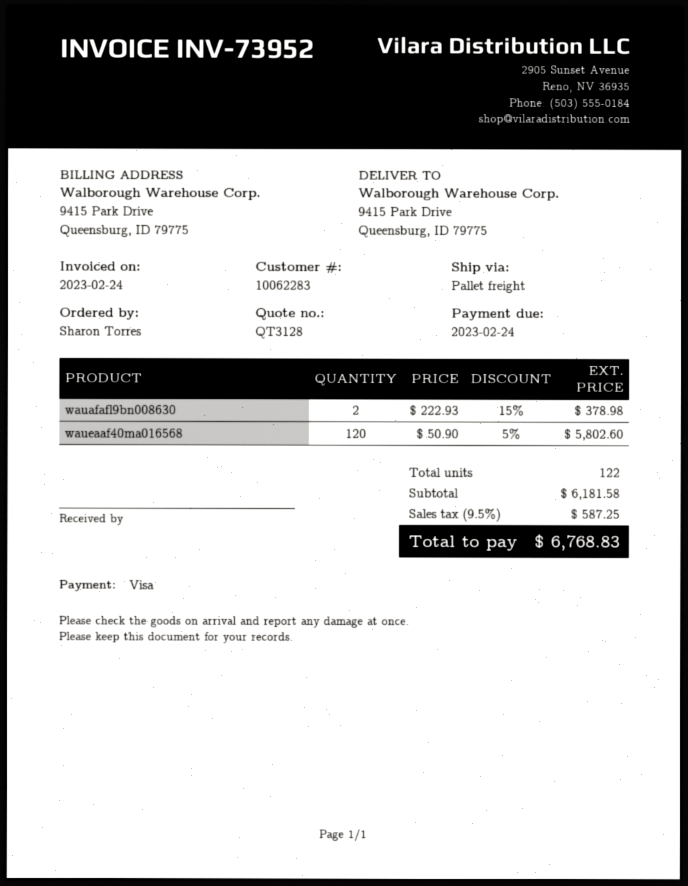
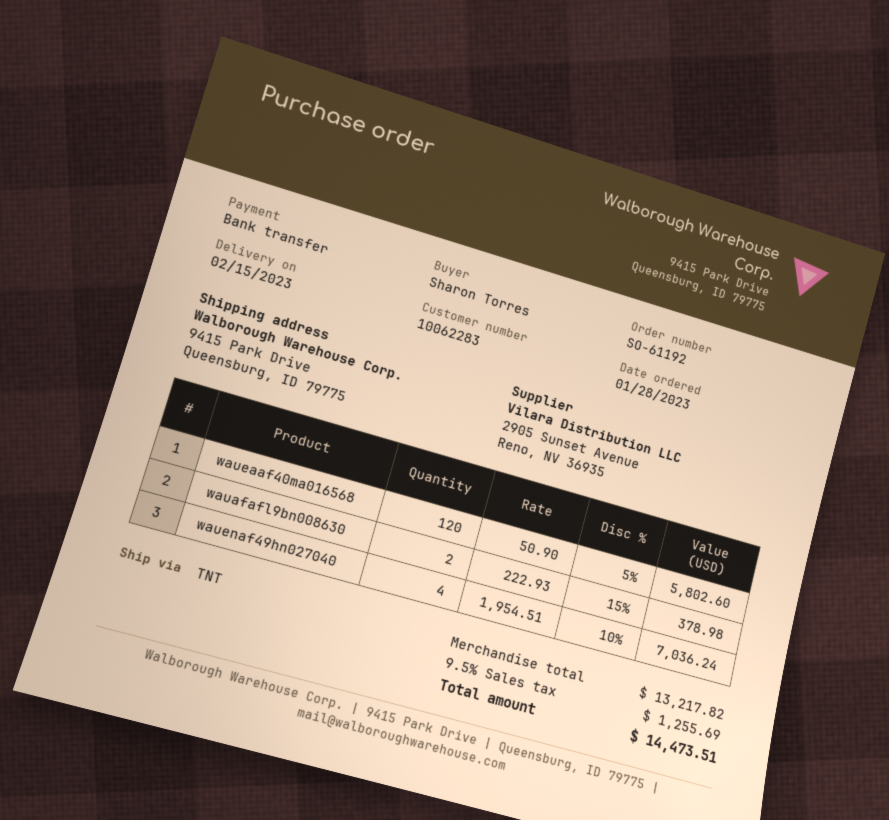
payment method: Visa -> bank transfer
shipping method: pallet freight -> TNT
wauenaf49hn027040: none -> 4 x 1954.51 - 10% = 7036.24
subtotal: 6181.58 -> 13217.82
tax: 9.5% = 587.25 -> 9.5% = 1255.69
total: 6768.83 -> 14473.51

